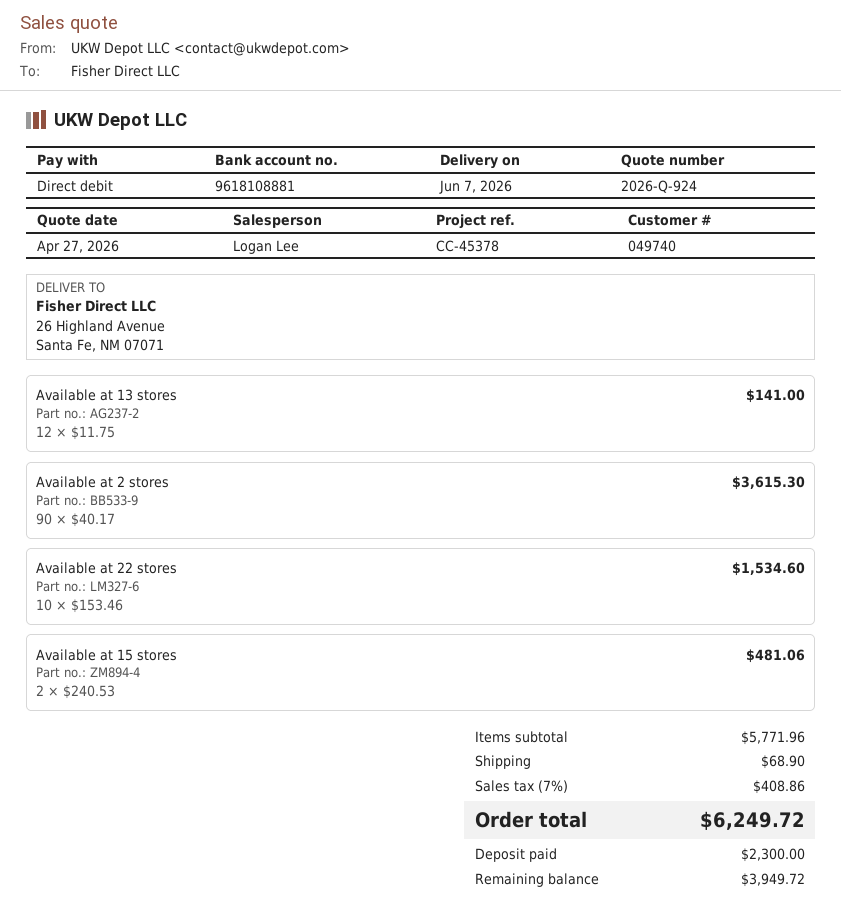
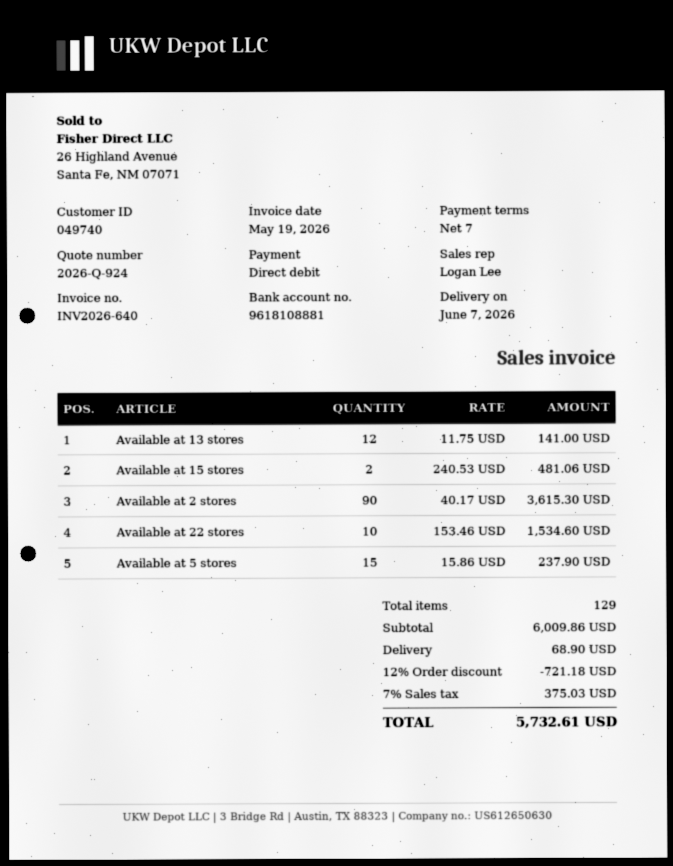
Available at 5 stores: none -> 15 x 15.86 = 237.90
subtotal: 5771.96 -> 6009.86
discount: none -> 12% = 721.18
tax: 7% = 408.86 -> 7% = 375.03
total: 6249.72 -> 5732.61

